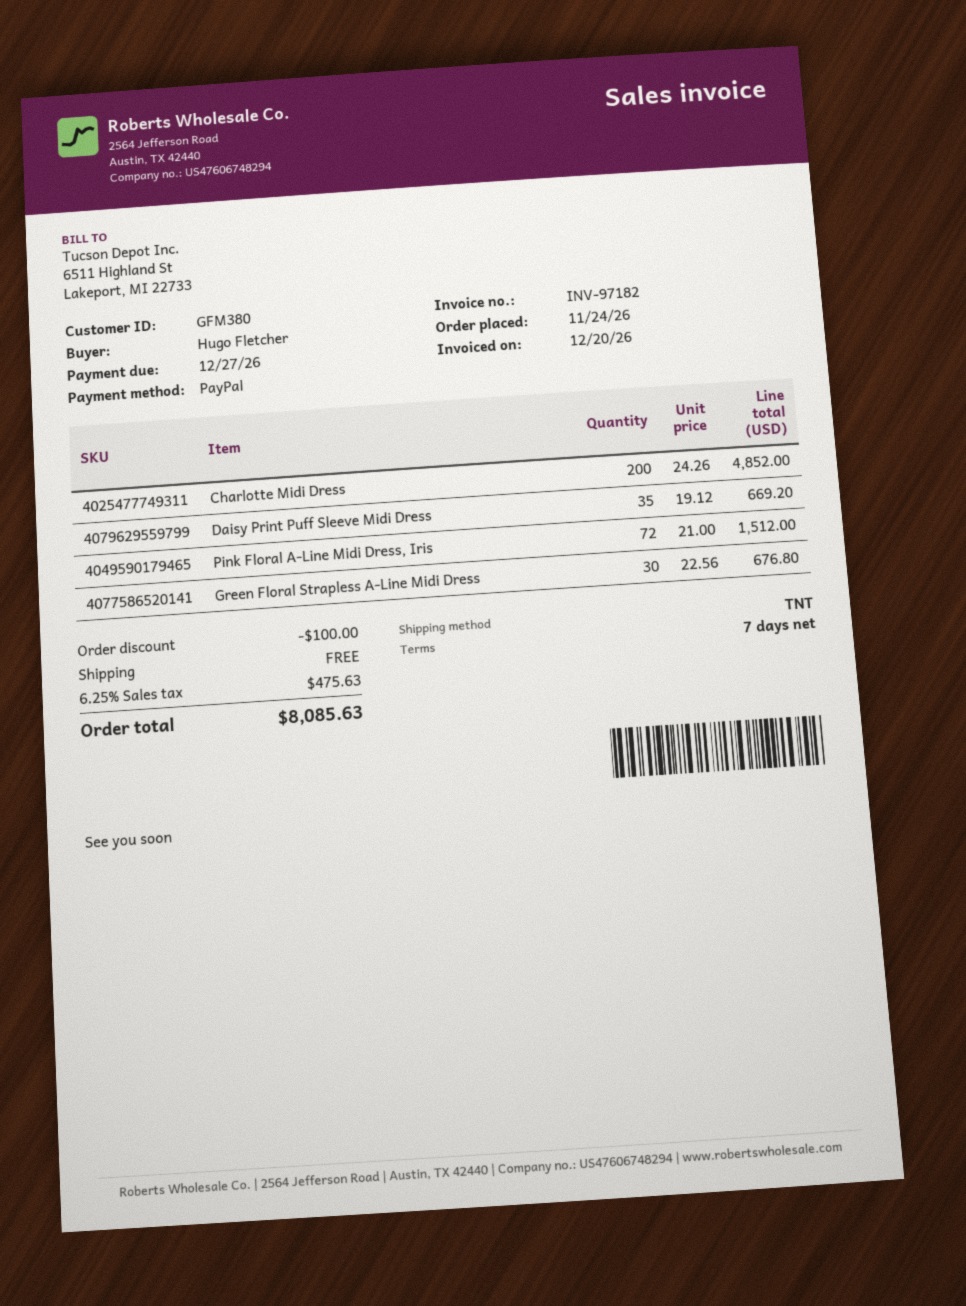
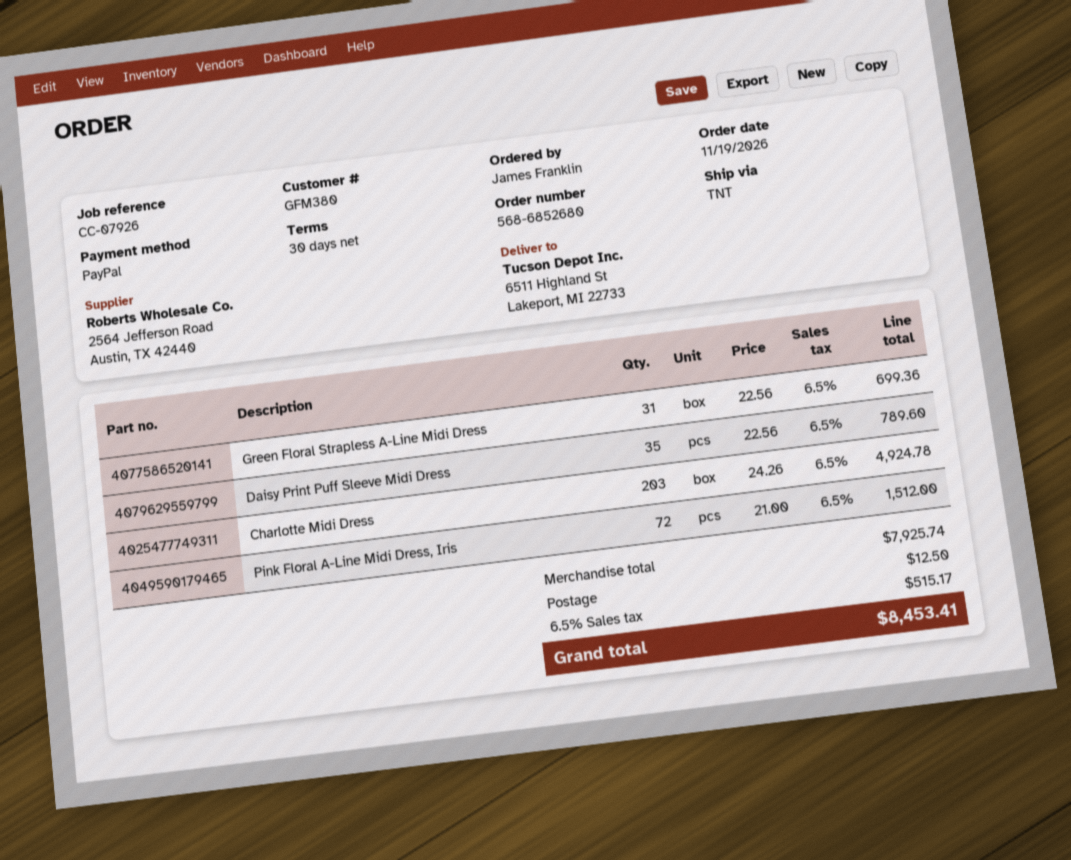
order date: 2026-11-24 -> 2026-11-19
payment terms: 7 days -> 30 days
ordered by: Hugo Fletcher -> James Franklin
Charlotte Midi Dress: 200 x 24.26 = 4852.00 -> 203 x 24.26 = 4924.78
Daisy Print Puff Sleeve Midi Dress: 35 x 19.12 = 669.20 -> 35 x 22.56 = 789.60
Green Floral Strapless A-Line Midi Dress: 30 x 22.56 = 676.80 -> 31 x 22.56 = 699.36
discount: 100.00 -> none
shipping: 0.00 -> 12.50
tax: 6.25% = 475.63 -> 6.5% = 515.17
total: 8085.63 -> 8453.41

